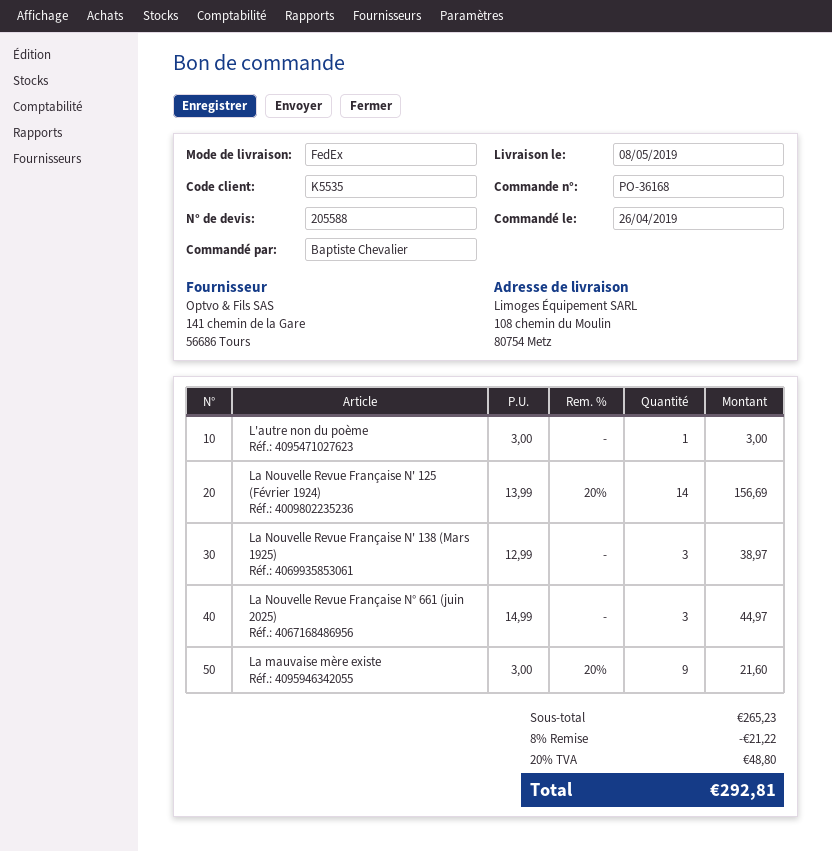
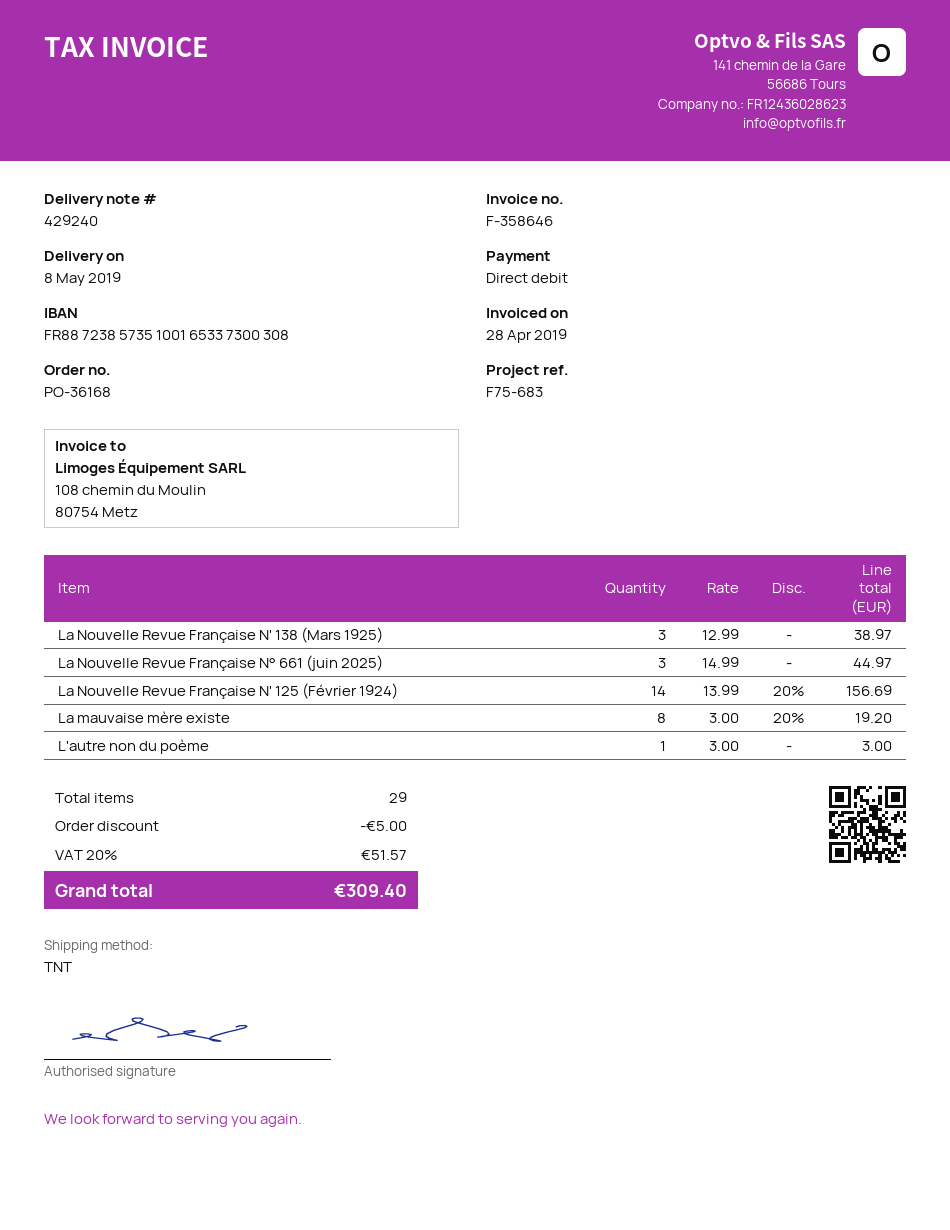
shipping method: FedEx -> TNT
La mauvaise mère existe: 9 x 3.00 - 20% = 21.60 -> 8 x 3.00 - 20% = 19.20
discount: 21.22 -> 5.00
tax: 20% = 48.80 -> 20% = 51.57
total: 292.81 -> 309.40

